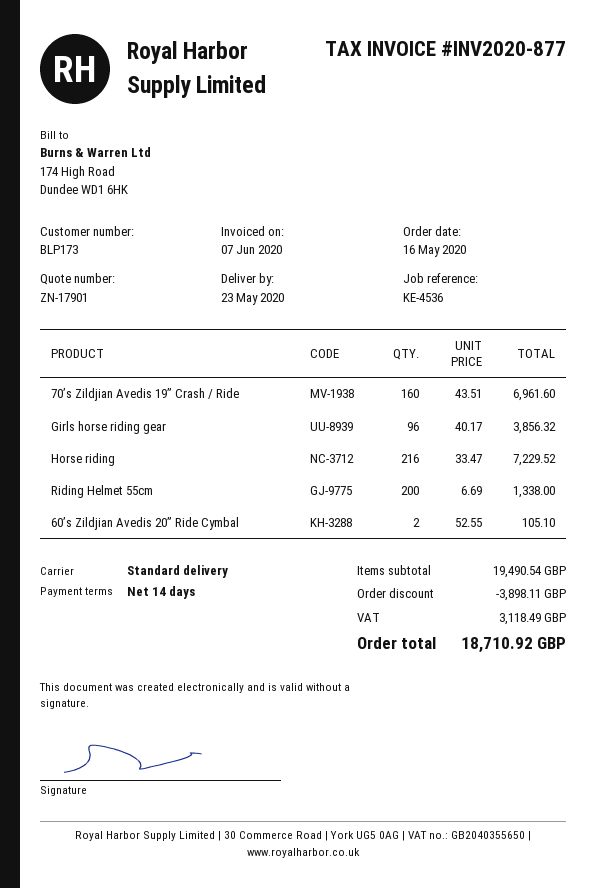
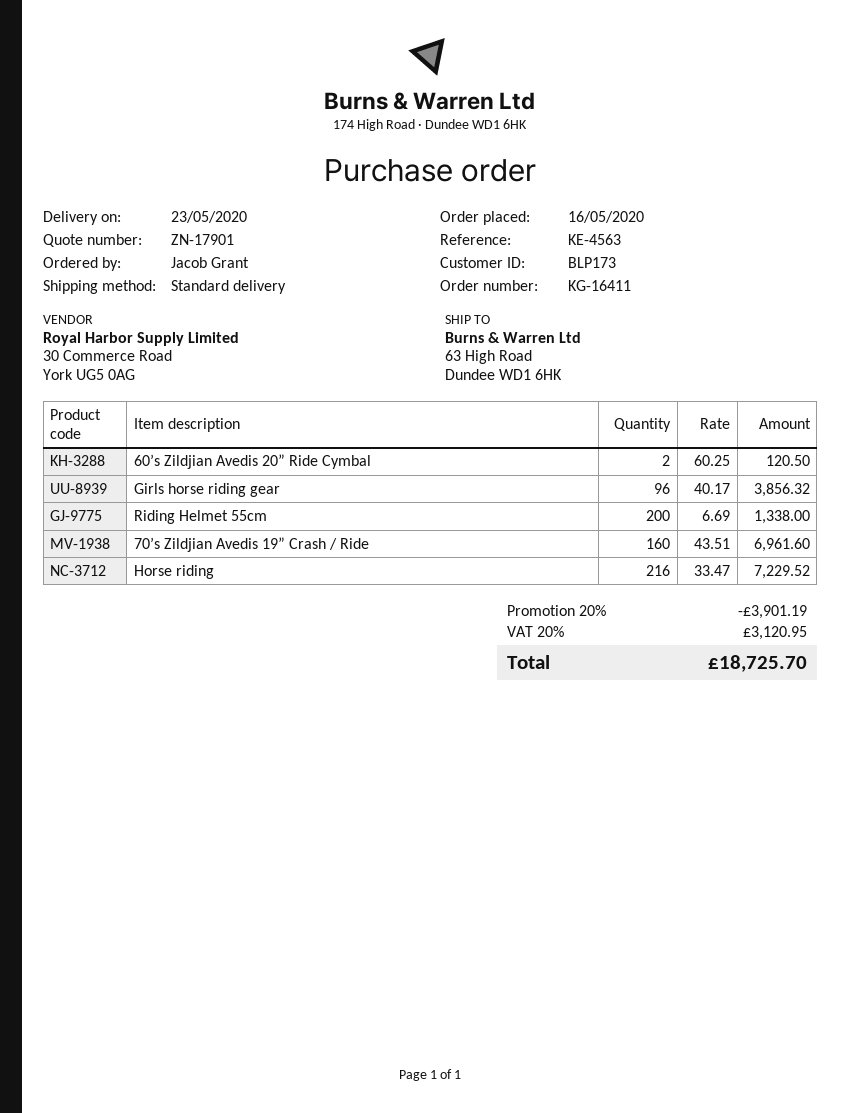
reference: KE-4536 -> KE-4563
60’s Zildjian Avedis 20” Ride Cymbal: 2 x 52.55 = 105.10 -> 2 x 60.25 = 120.50
discount: 3898.11 -> 3901.19
tax: 3118.49 -> 3120.95
total: 18710.92 -> 18725.70

